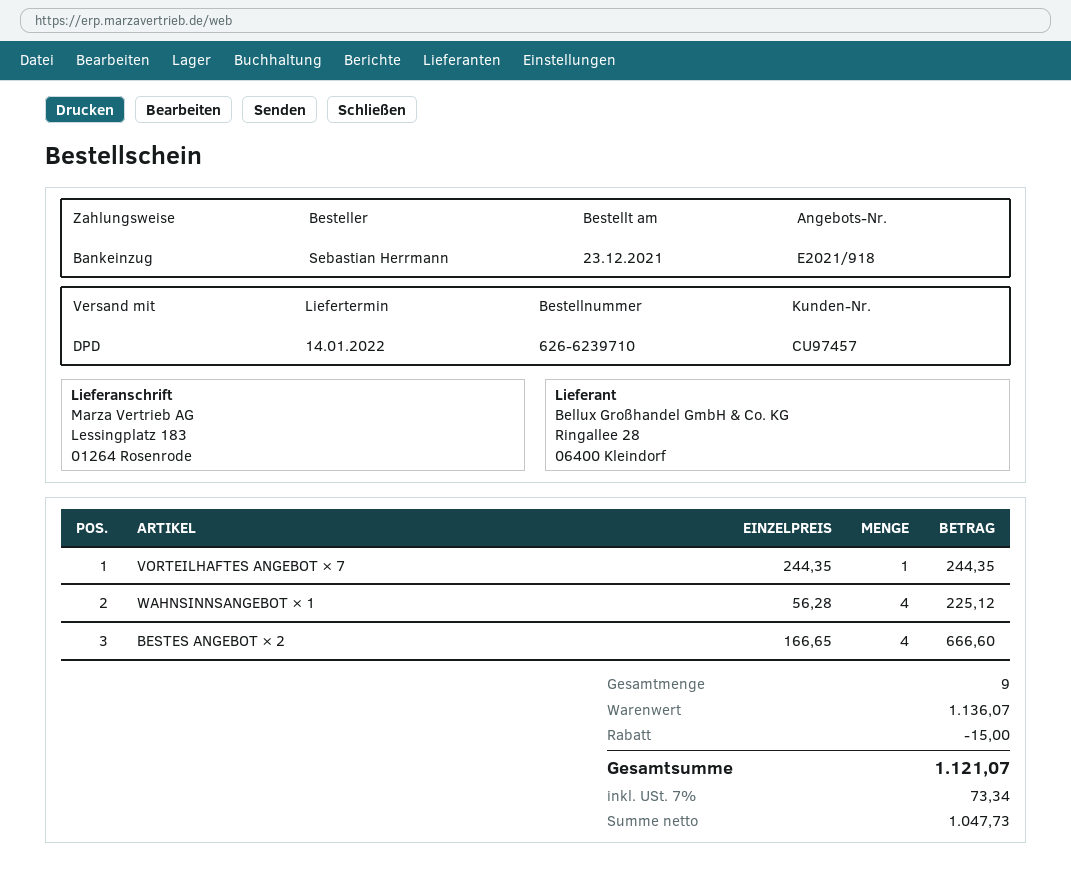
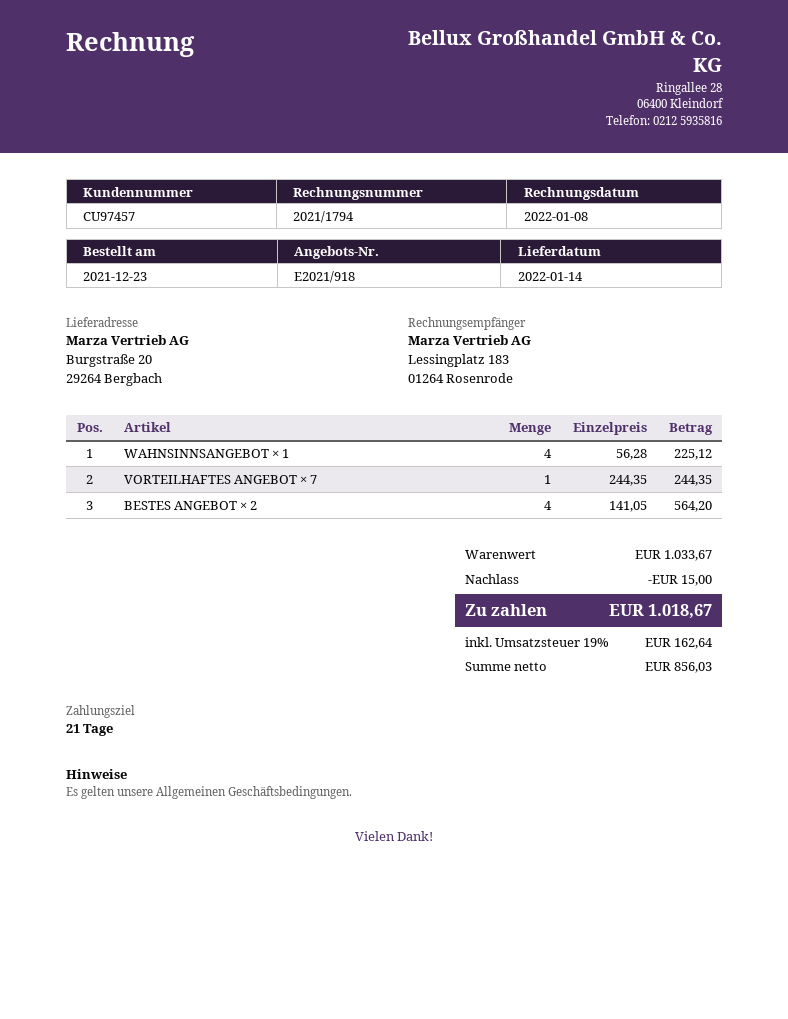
ship to: Lessingplatz 183, 01264 Rosenrode -> Burgstraße 20, 29264 Bergbach
BESTES ANGEBOT × 2: 4 x 166.65 = 666.60 -> 4 x 141.05 = 564.20
subtotal: 1136.07 -> 1033.67
net: 1047.73 -> 856.03
tax: 7% = 73.34 -> 19% = 162.64
total: 1121.07 -> 1018.67

